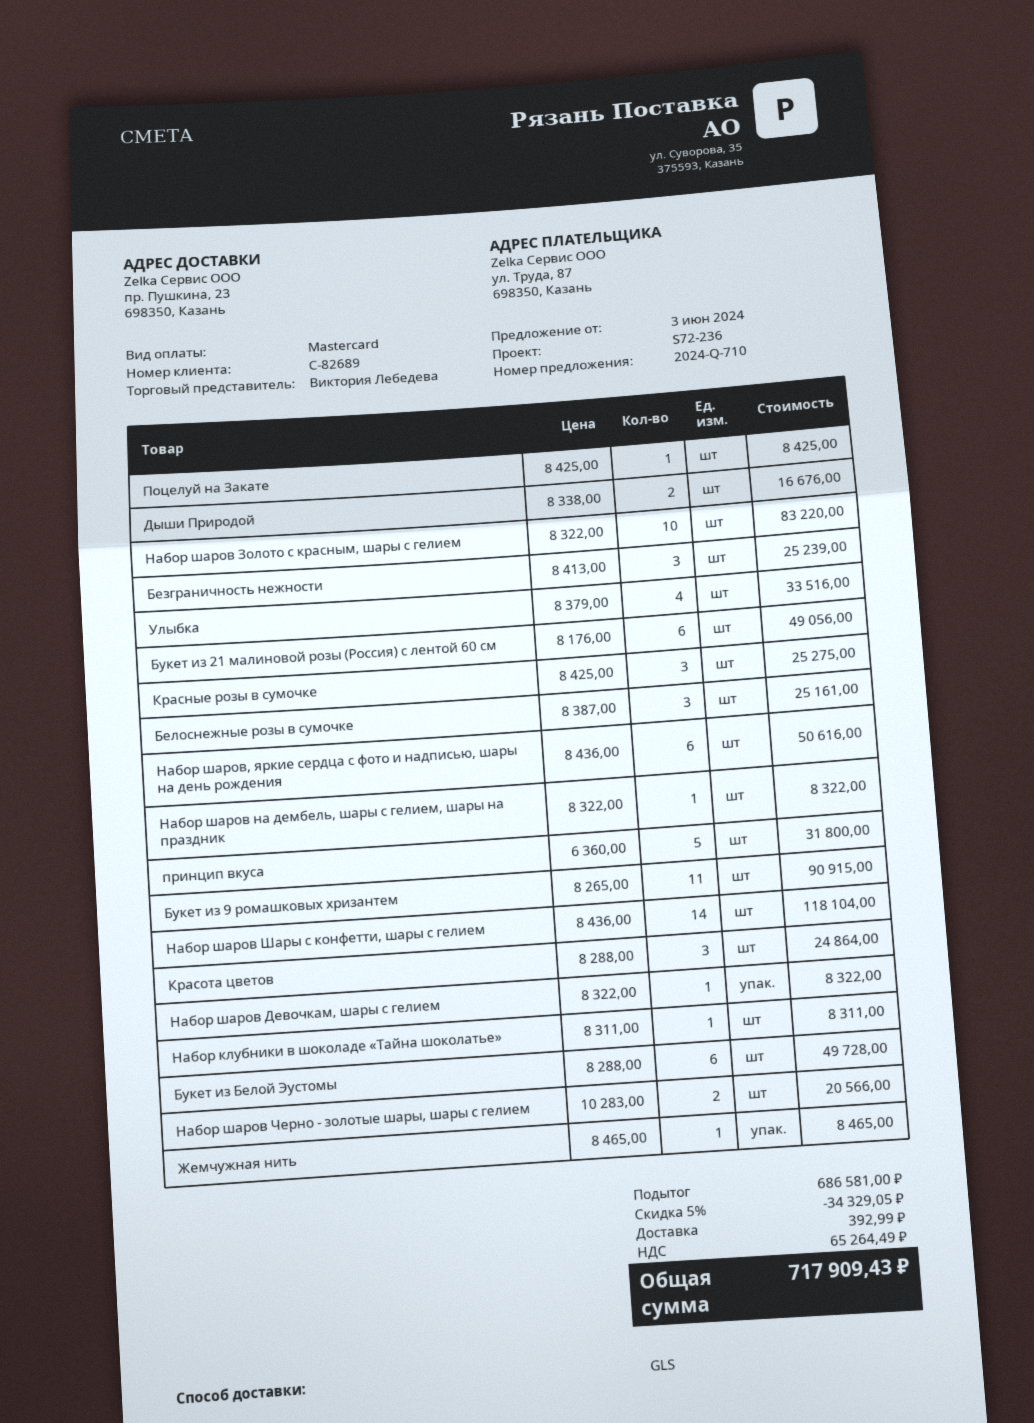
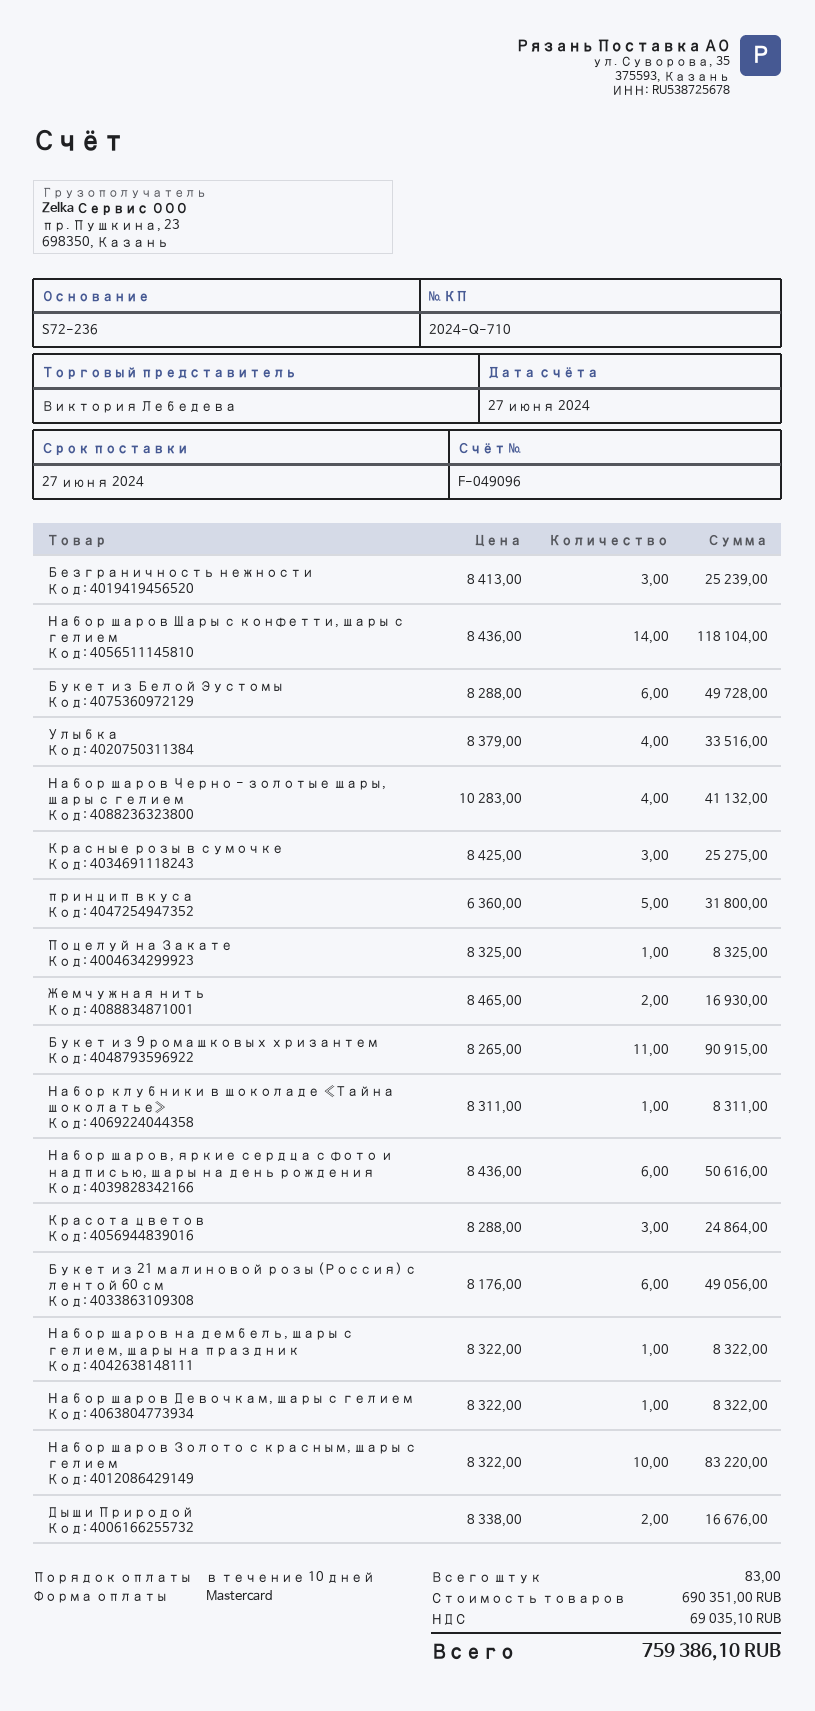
Поцелуй на Закате: 1 x 8425.00 = 8425.00 -> 1 x 8325.00 = 8325.00
Белоснежные розы в сумочке: 3 x 8387.00 = 25161.00 -> none
Набор шаров Черно - золотые шары, шары с гелием: 2 x 10283.00 = 20566.00 -> 4 x 10283.00 = 41132.00
Жемчужная нить: 1 x 8465.00 = 8465.00 -> 2 x 8465.00 = 16930.00
subtotal: 686581.00 -> 690351.00
discount: 5% = 34329.05 -> none
shipping: 392.99 -> none
tax: 65264.49 -> 69035.10
total: 717909.43 -> 759386.10

